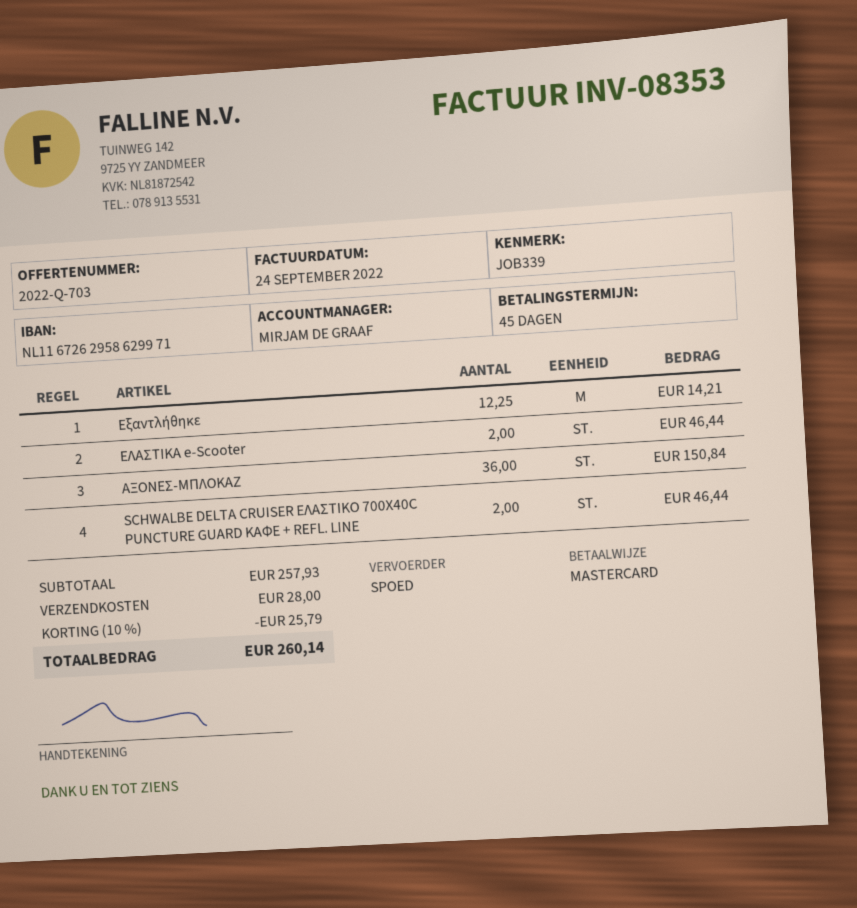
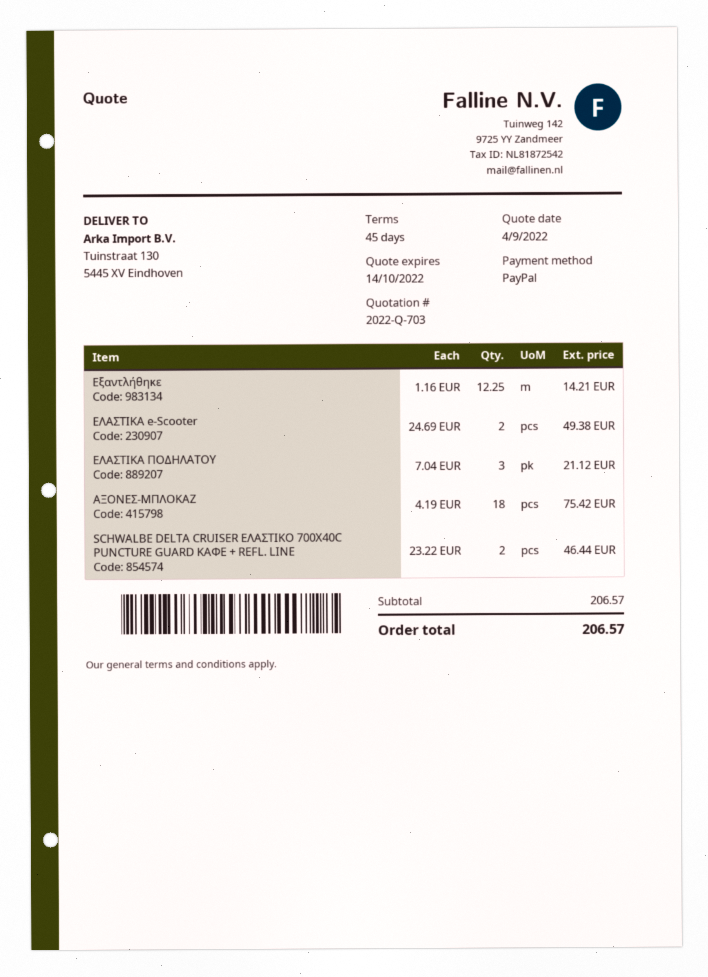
payment method: Mastercard -> PayPal
ΕΛΑΣΤΙΚΑ e-Scooter: 2 for 46.44 -> 2 for 49.38
ΑΞΟΝΕΣ-ΜΠΛΟΚΑΖ: 36 for 150.84 -> 18 for 75.42
ΕΛΑΣΤΙΚΑ ΠΟΔΗΛΑΤΟΥ: none -> 3 for 21.12
subtotal: 257.93 -> 206.57
discount: 10% = 25.79 -> none
shipping: 28.00 -> none
total: 260.14 -> 206.57

